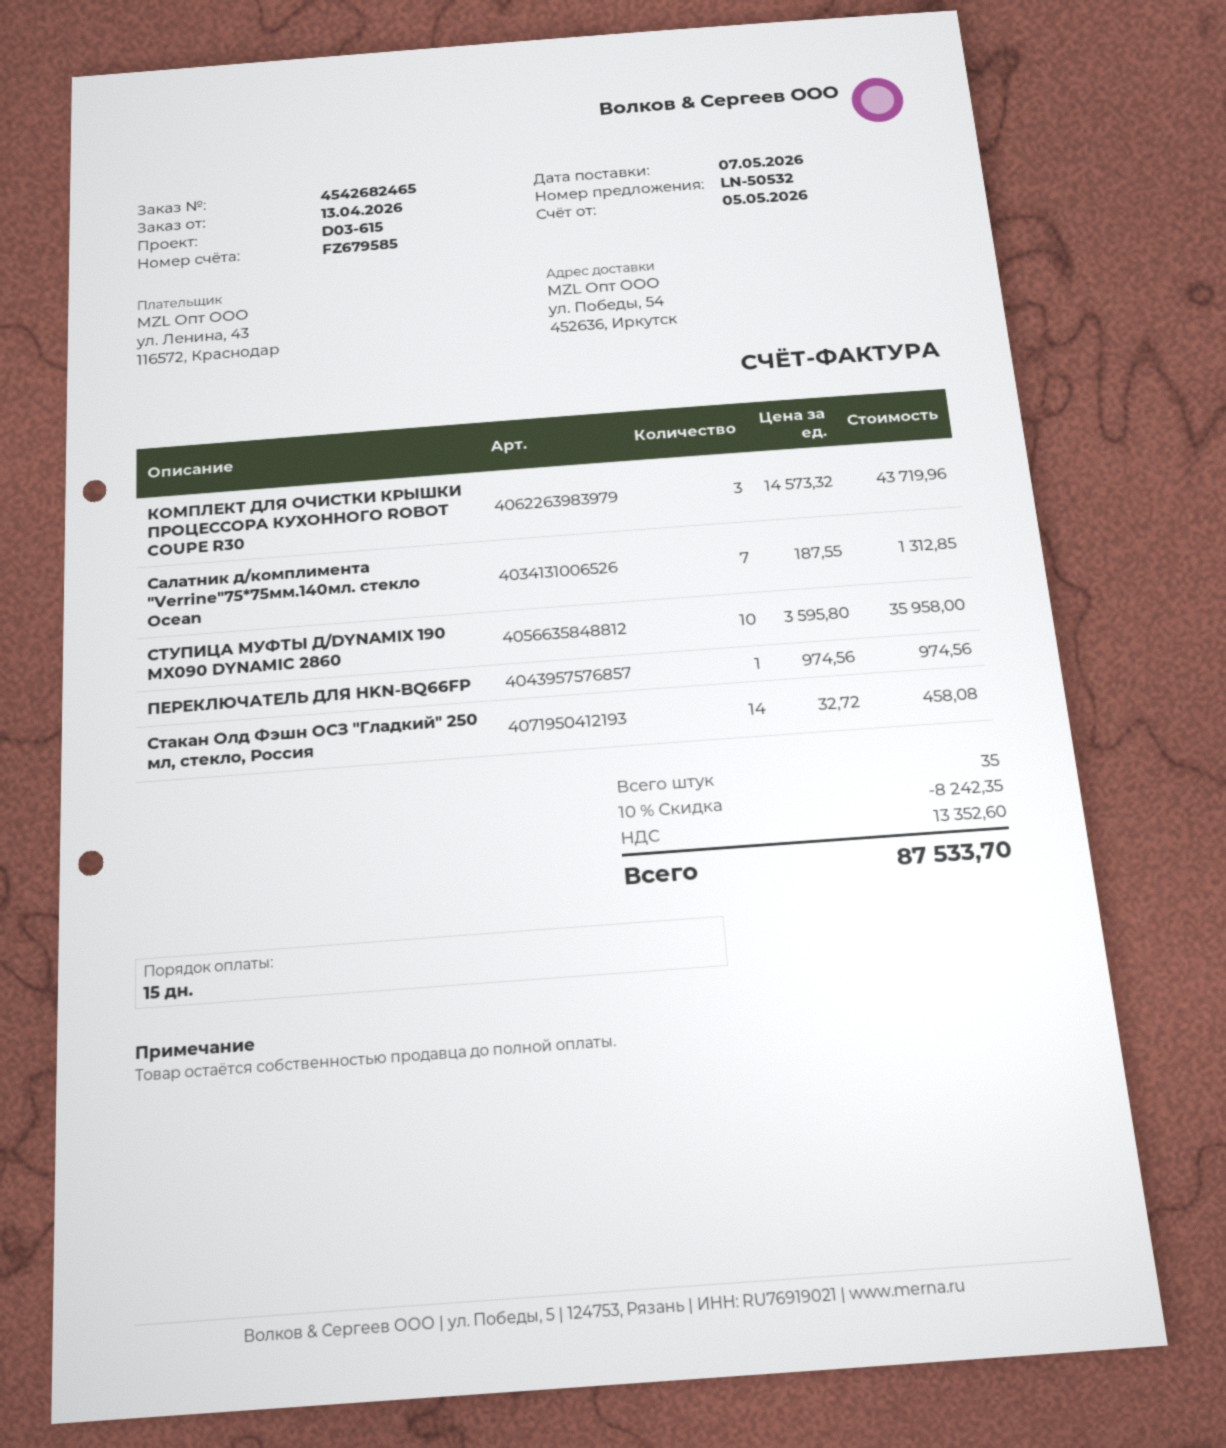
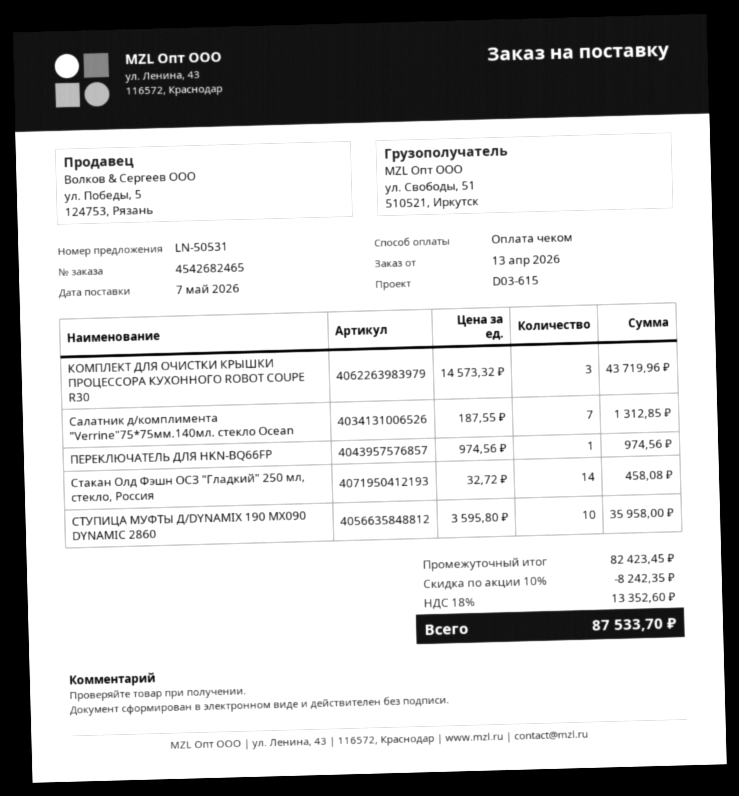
quote number: LN-50532 -> LN-50531
ship to: ул. Победы, 54, 452636, Иркутск -> ул. Свободы, 51, 510521, Иркутск

